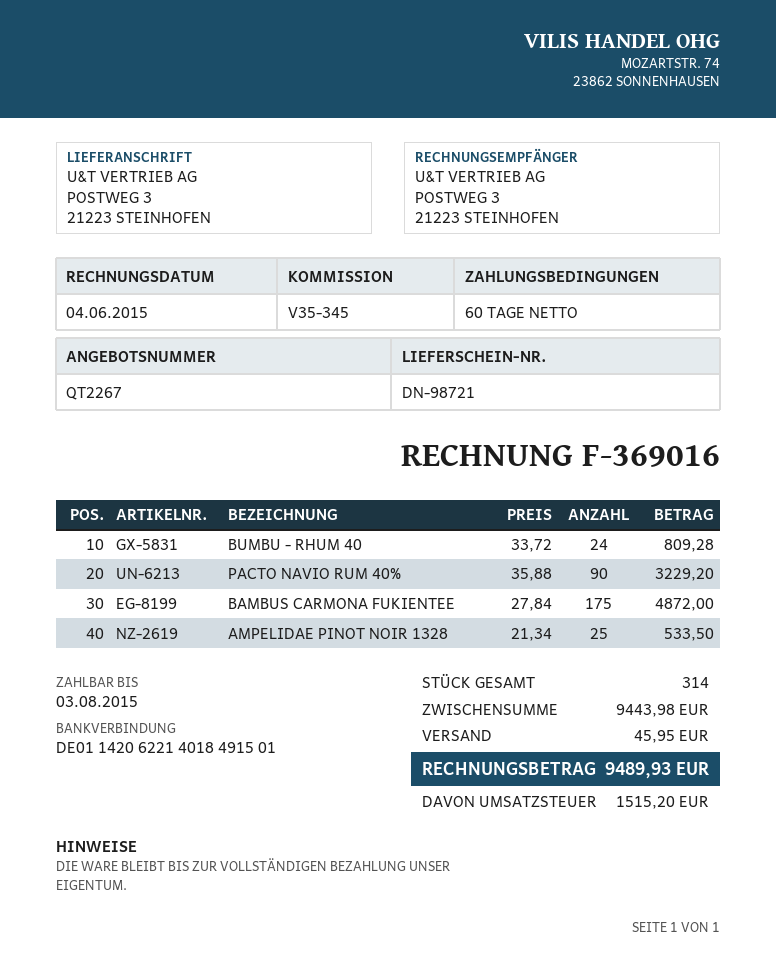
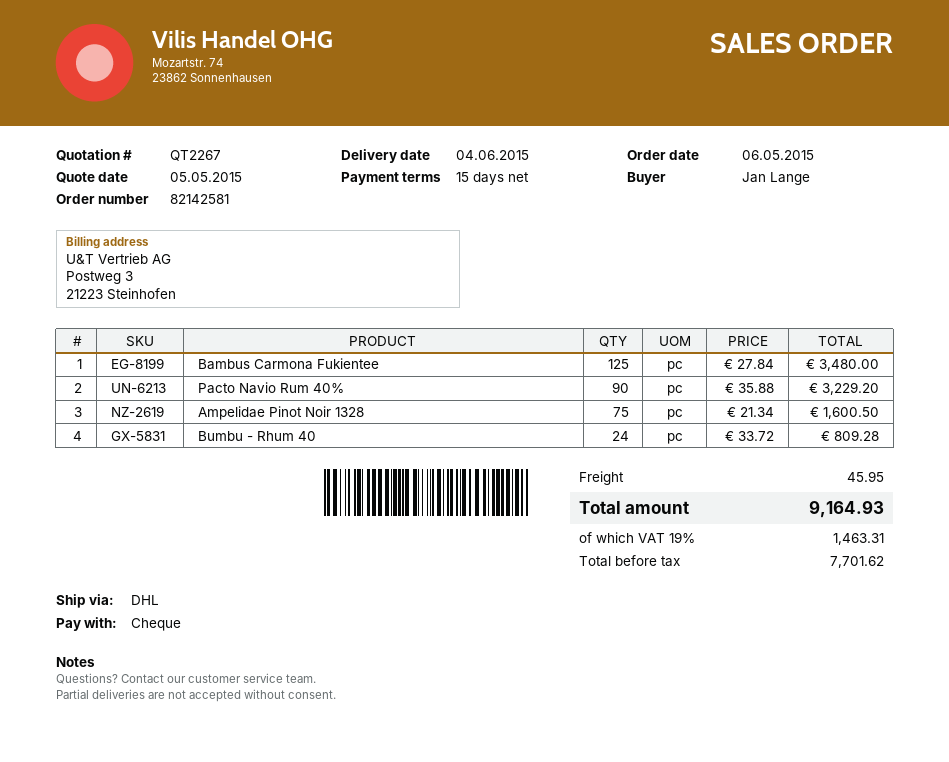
payment terms: 60 days -> 15 days
BAMBUS CARMONA FUKIENTEE: 175 x 27.84 = 4872.00 -> 125 x 27.84 = 3480.00
AMPELIDAE PINOT NOIR 1328: 25 x 21.34 = 533.50 -> 75 x 21.34 = 1600.50
tax: 1515.20 -> 1463.31
total: 9489.93 -> 9164.93

